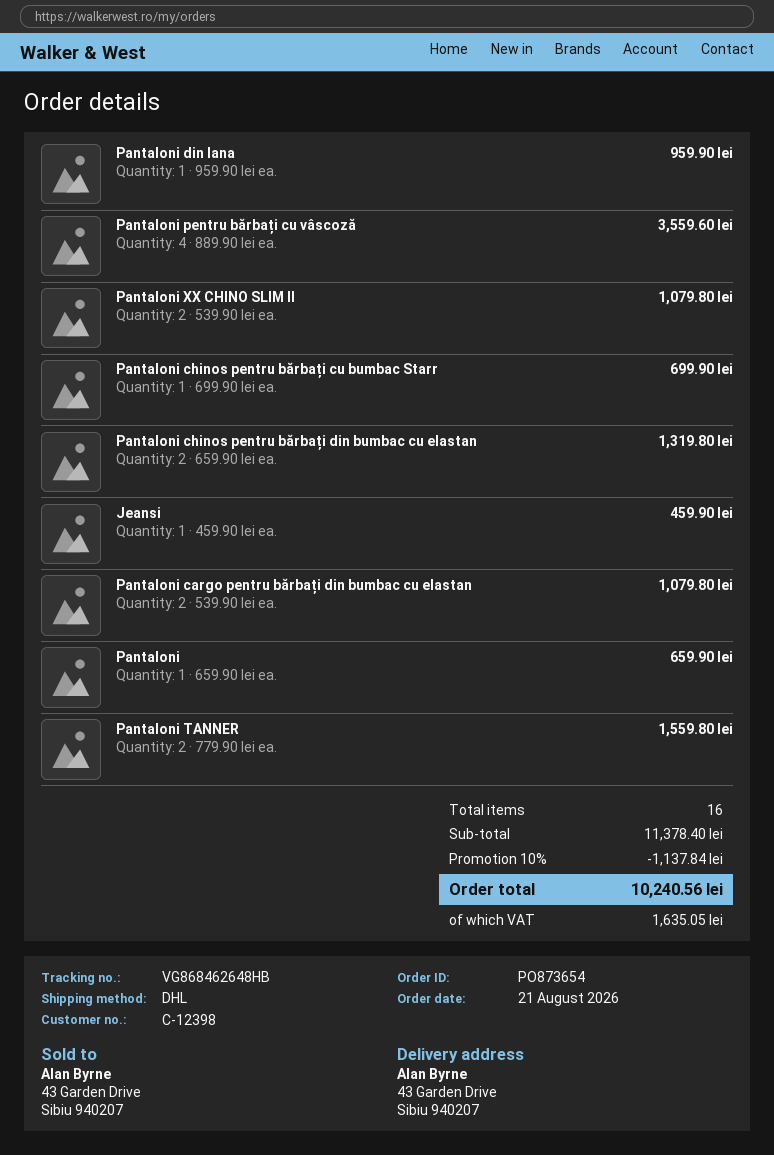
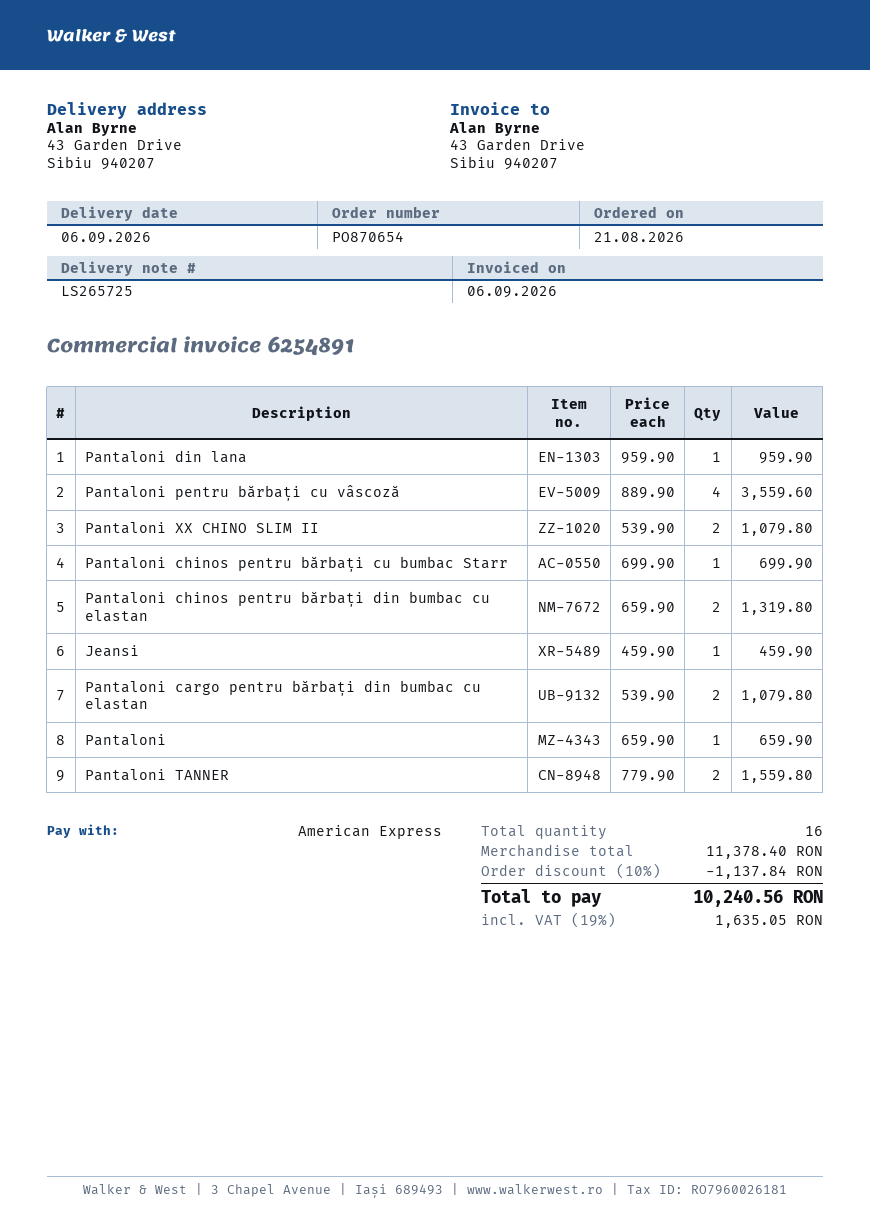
order number: PO873654 -> PO870654

